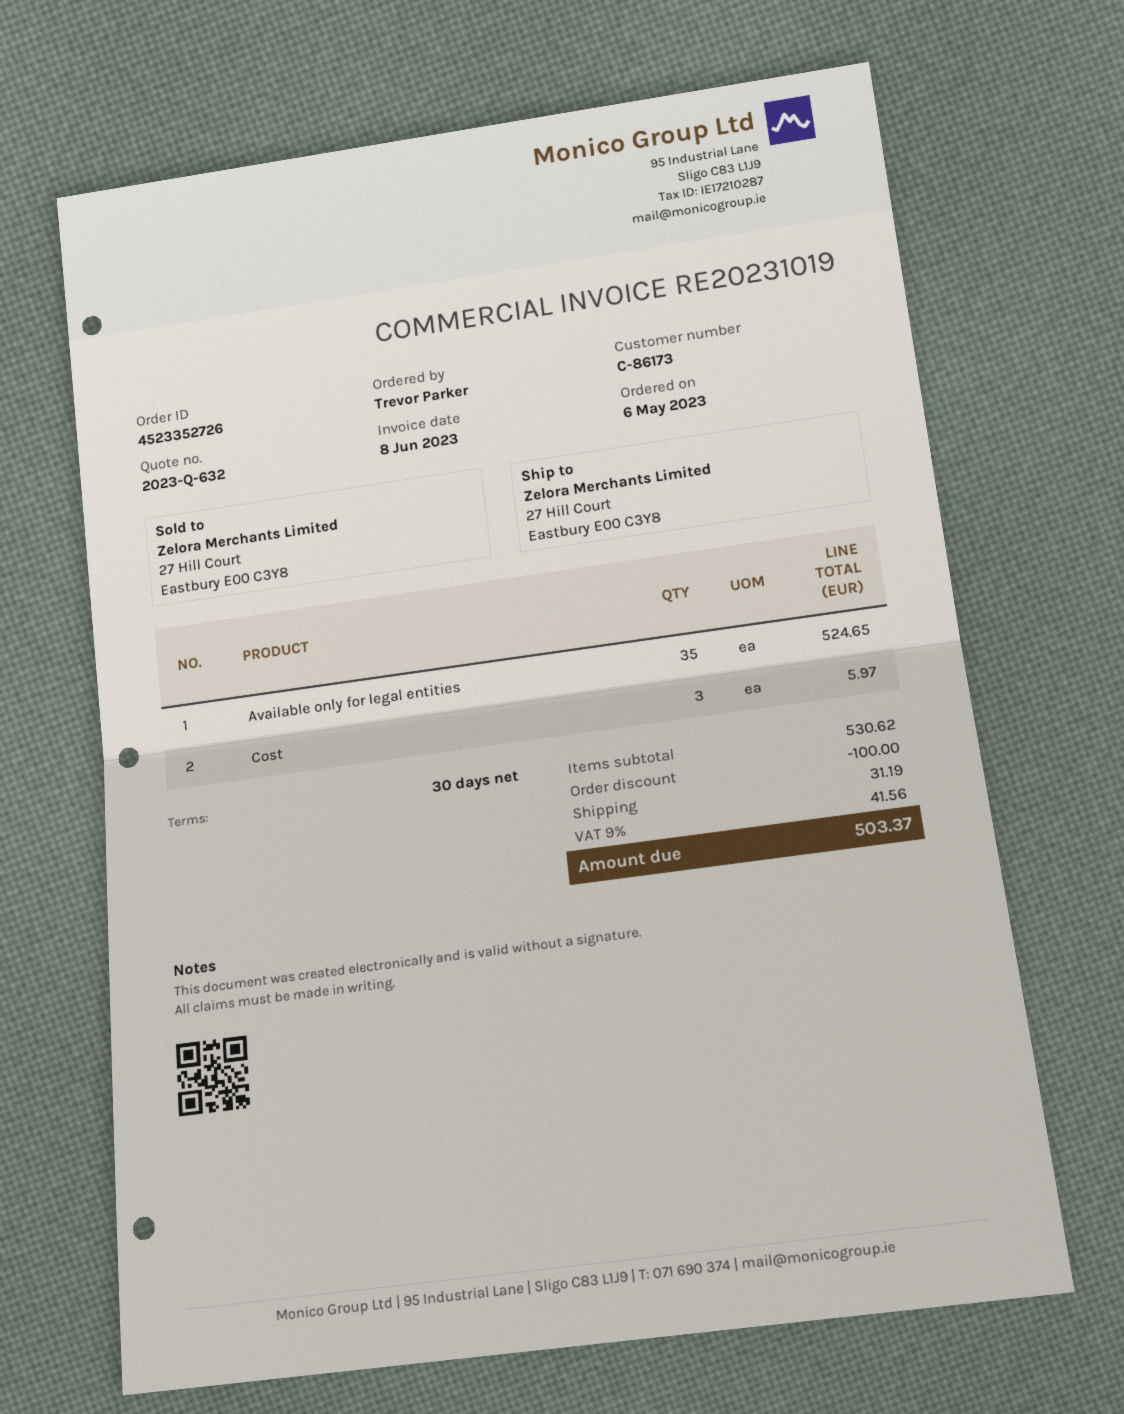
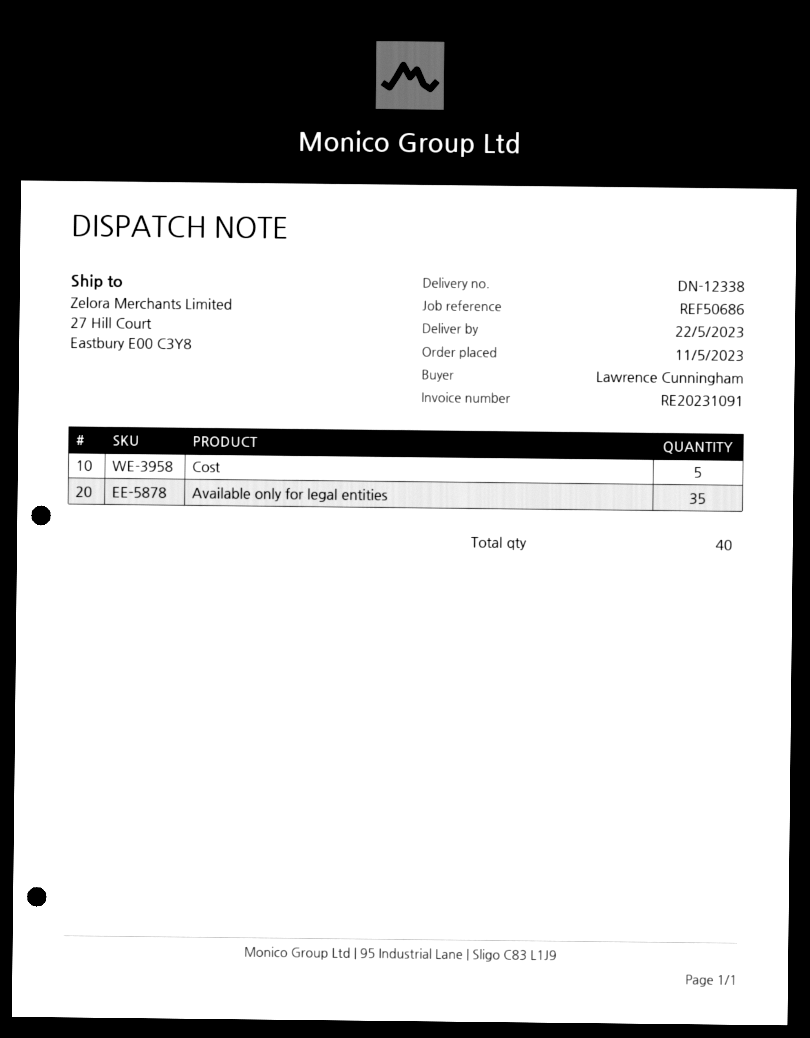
order date: 2023-05-06 -> 2023-05-11
invoice number: RE20231019 -> RE20231091
ordered by: Trevor Parker -> Lawrence Cunningham
Cost: 3 -> 5

